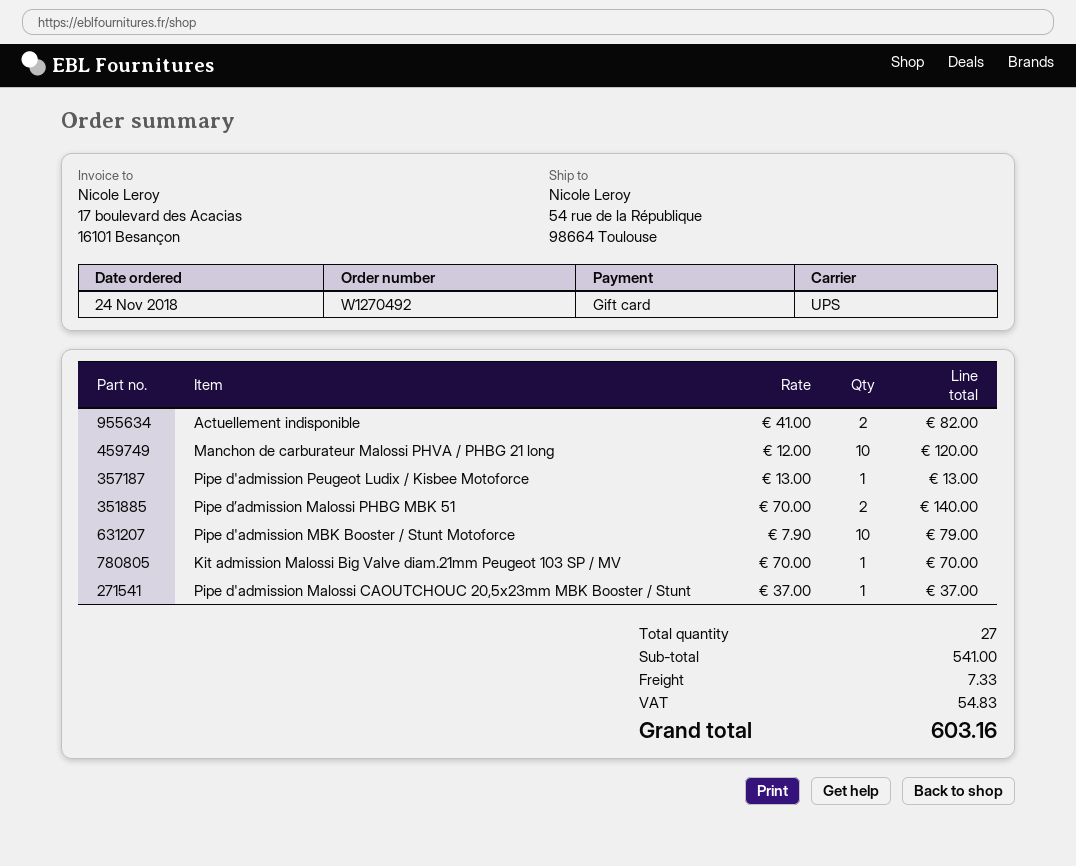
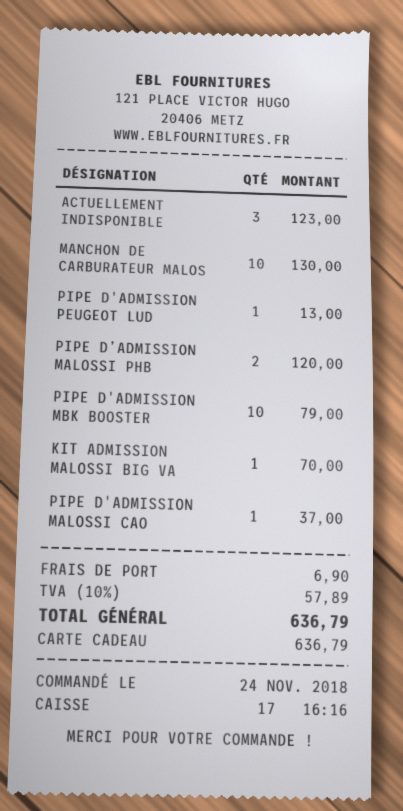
Actuellement indisponible: 2 for 82.00 -> 3 for 123.00
Manchon de carburateur Malossi PHVA / PHBG 21 long: 10 for 120.00 -> 10 for 130.00
Pipe d’admission Malossi PHBG MBK 51: 2 for 140.00 -> 2 for 120.00
shipping: 7.33 -> 6.90
tax: 54.83 -> 57.89
total: 603.16 -> 636.79

